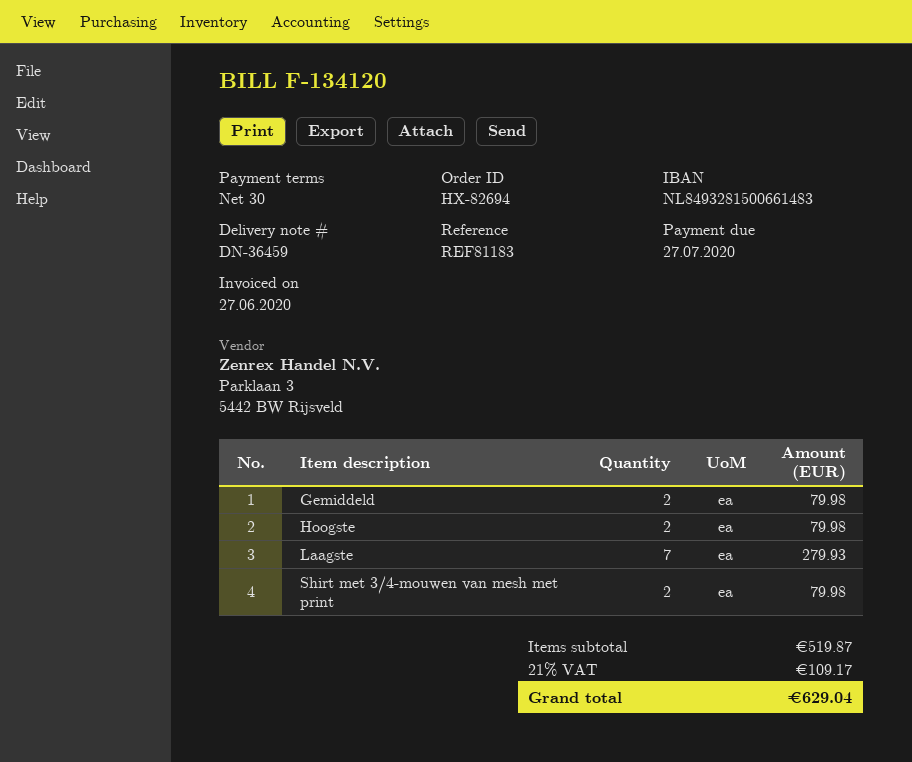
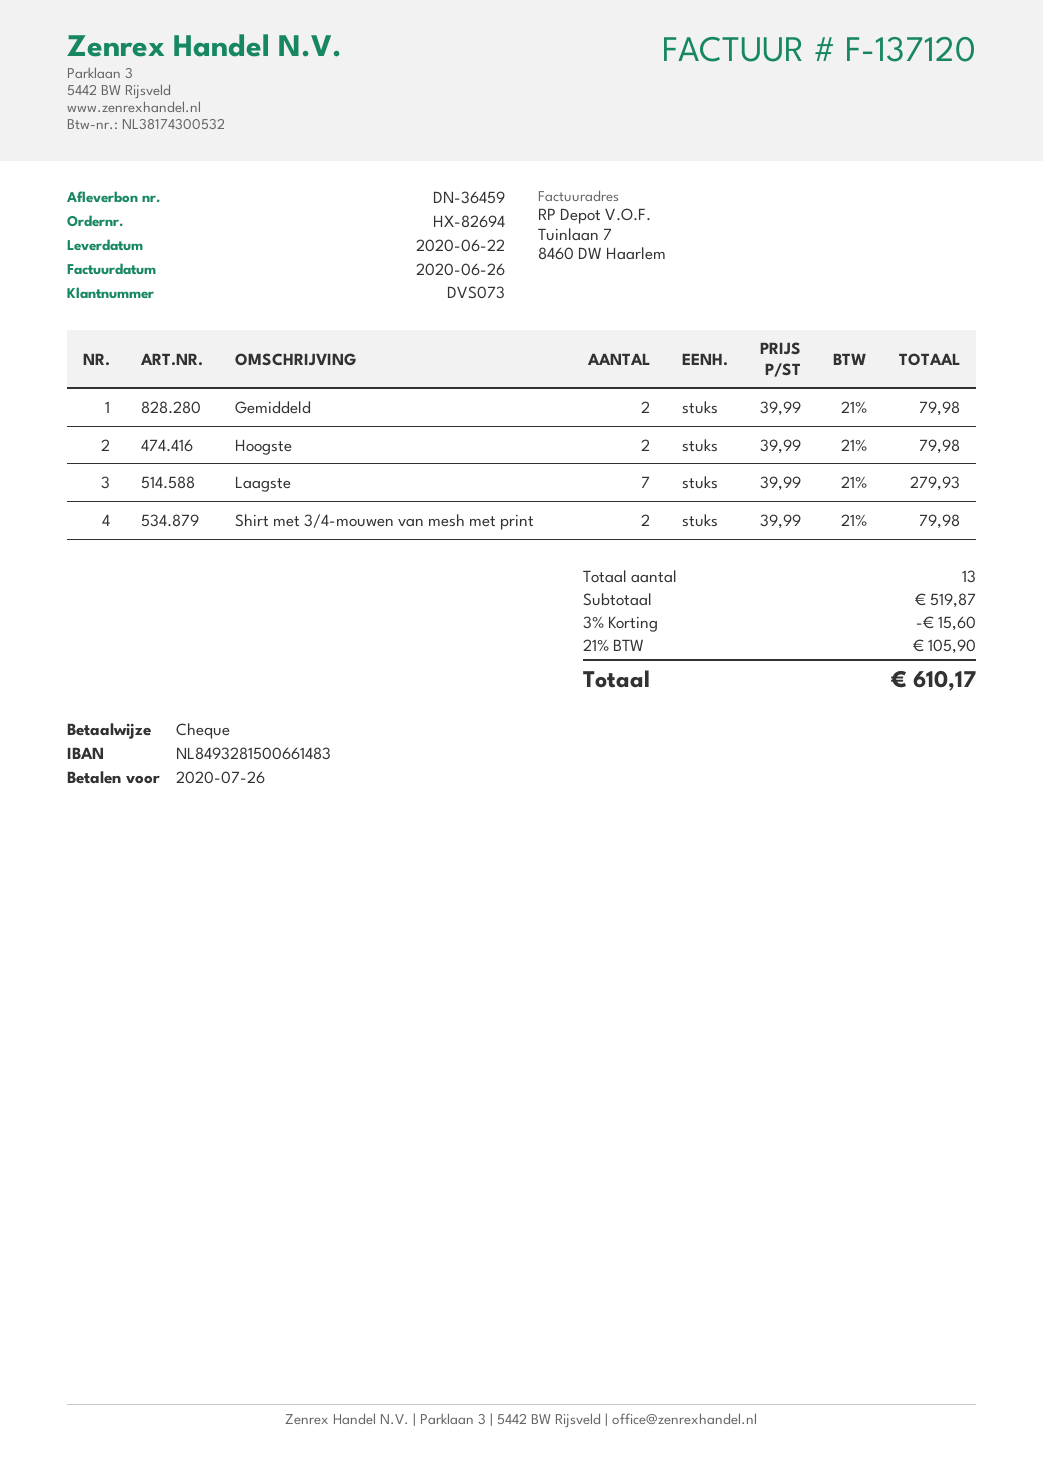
invoice number: F-134120 -> F-137120
invoice date: 2020-06-27 -> 2020-06-26
due date: 2020-07-27 -> 2020-07-26
discount: none -> 3% = 15.60
tax: 21% = 109.17 -> 21% = 105.90
total: 629.04 -> 610.17

